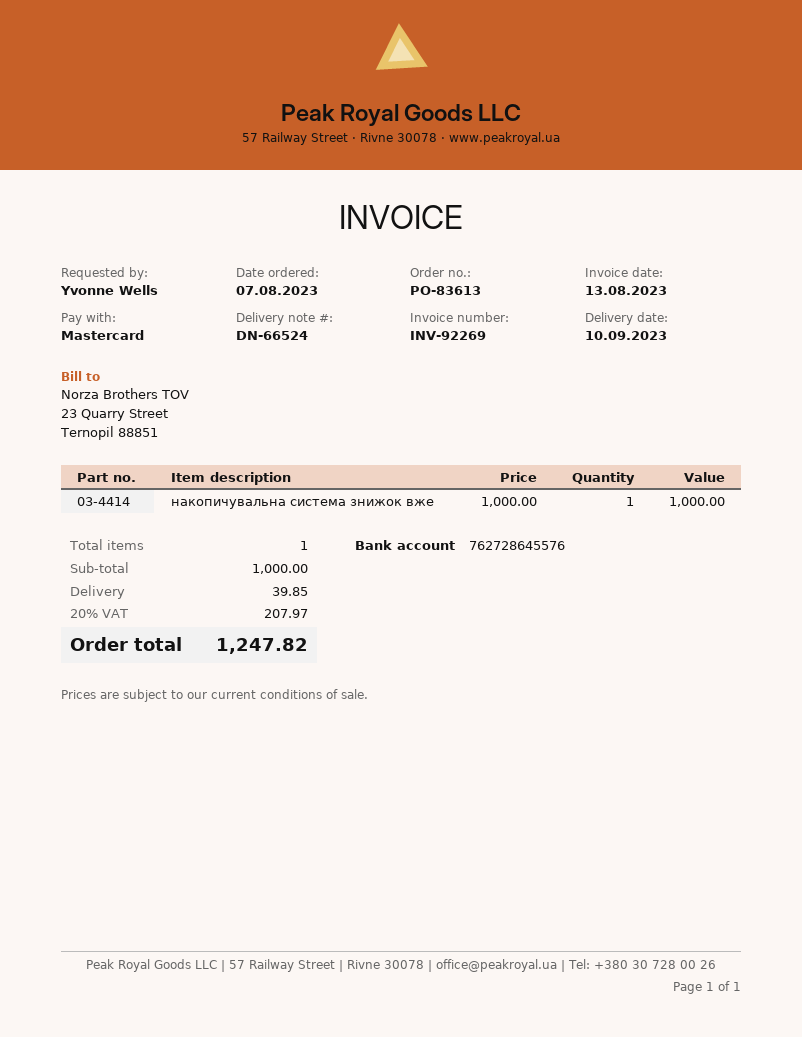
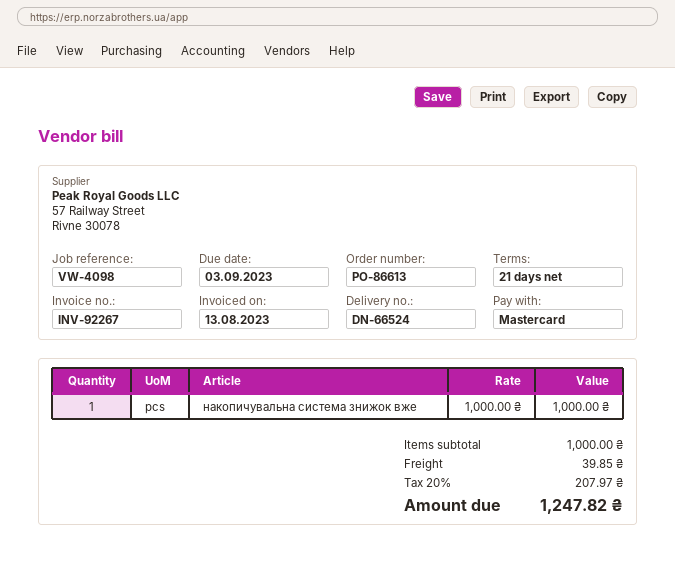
order number: PO-83613 -> PO-86613
invoice number: INV-92269 -> INV-92267

